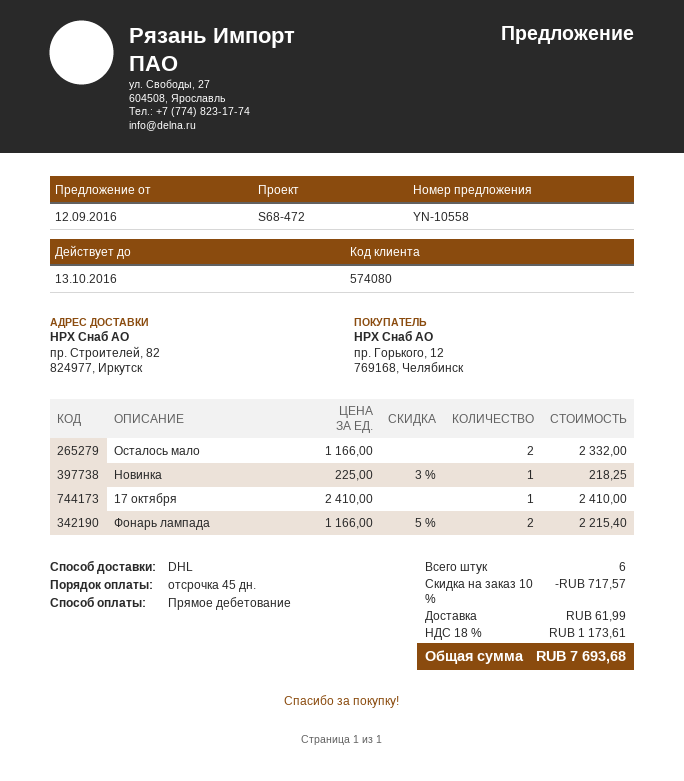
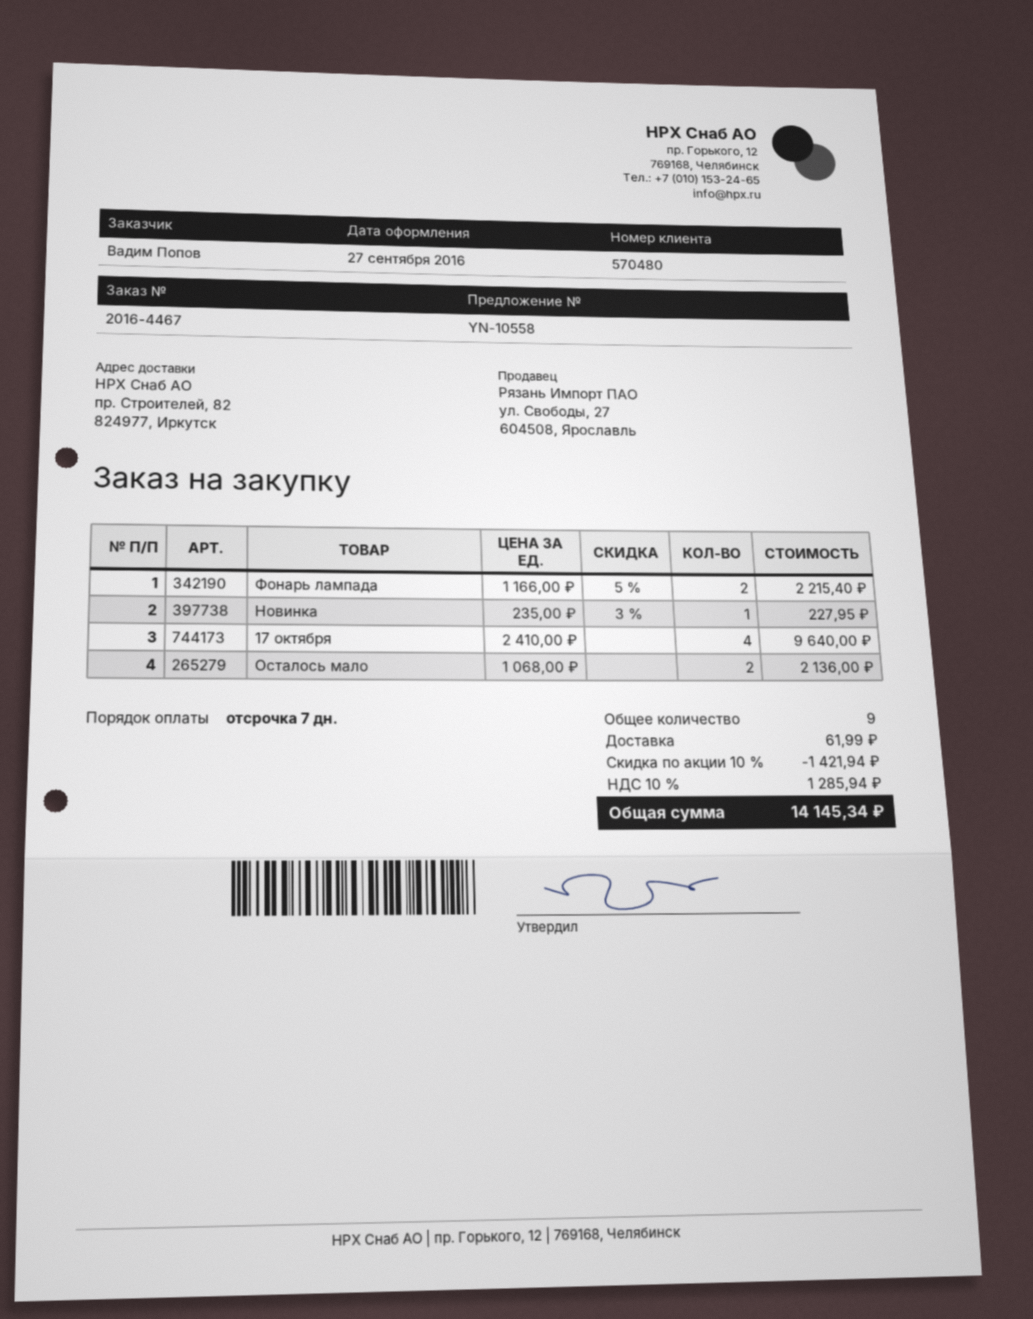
payment terms: 45 days -> 7 days
customer number: 574080 -> 570480
Осталось мало: 2 x 1166.00 = 2332.00 -> 2 x 1068.00 = 2136.00
Новинка: 1 x 225.00 - 3% = 218.25 -> 1 x 235.00 - 3% = 227.95
17 октября: 1 x 2410.00 = 2410.00 -> 4 x 2410.00 = 9640.00
total quantity: 6 -> 9
discount: 10% = 717.57 -> 10% = 1421.94
tax: 18% = 1173.61 -> 10% = 1285.94
total: 7693.68 -> 14145.34

